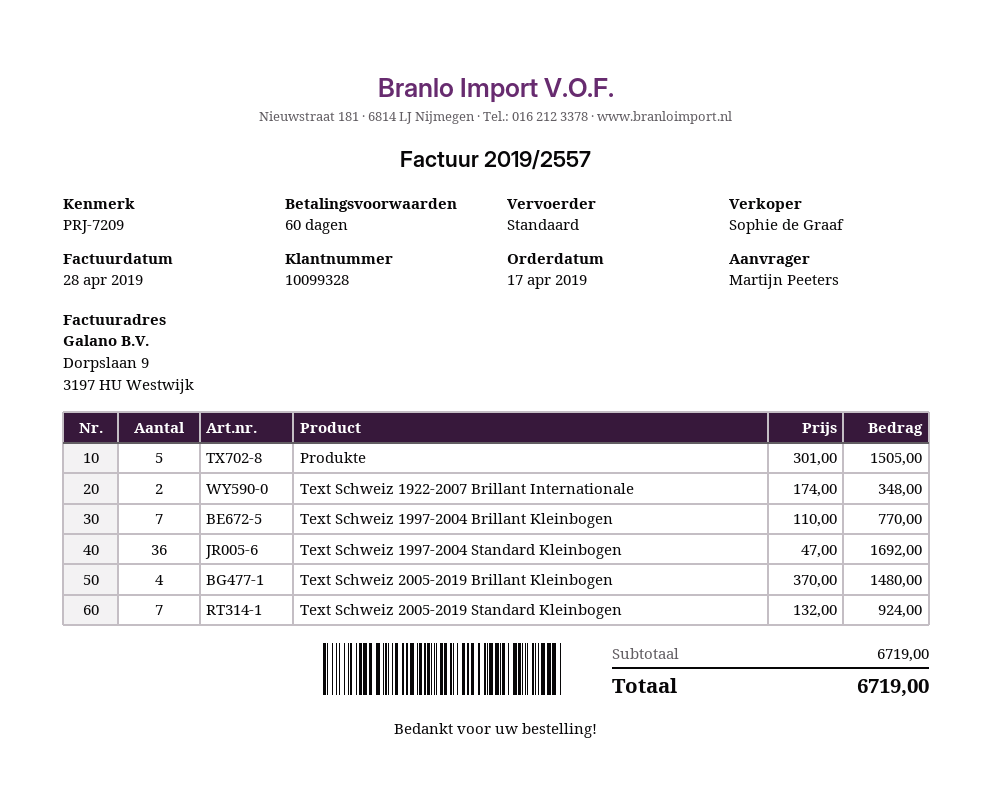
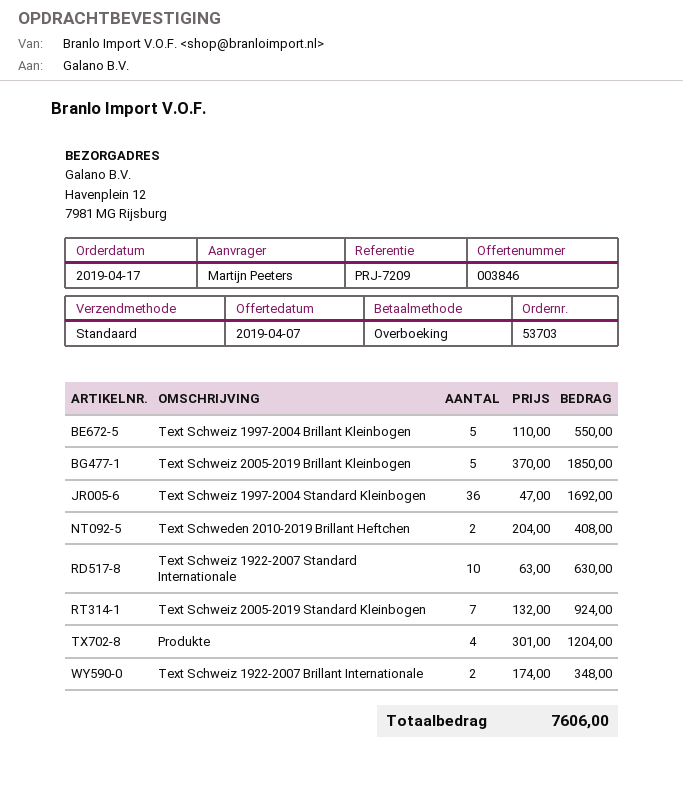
Produkte: 5 x 301.00 = 1505.00 -> 4 x 301.00 = 1204.00
Text Schweiz 1997-2004 Brillant Kleinbogen: 7 x 110.00 = 770.00 -> 5 x 110.00 = 550.00
Text Schweiz 2005-2019 Brillant Kleinbogen: 4 x 370.00 = 1480.00 -> 5 x 370.00 = 1850.00
Text Schweden 2010-2019 Brillant Heftchen: none -> 2 x 204.00 = 408.00
Text Schweiz 1922-2007 Standard Internationale: none -> 10 x 63.00 = 630.00
total: 6719.00 -> 7606.00

